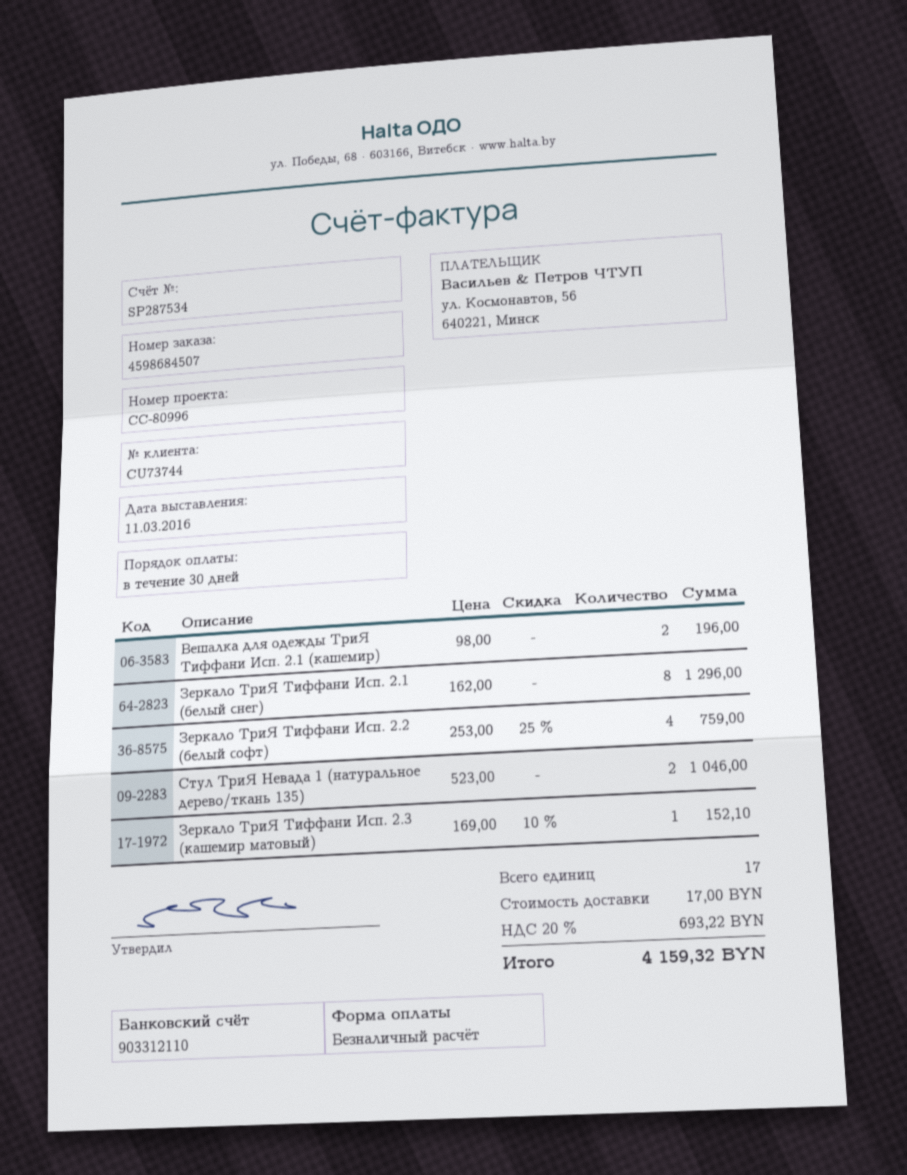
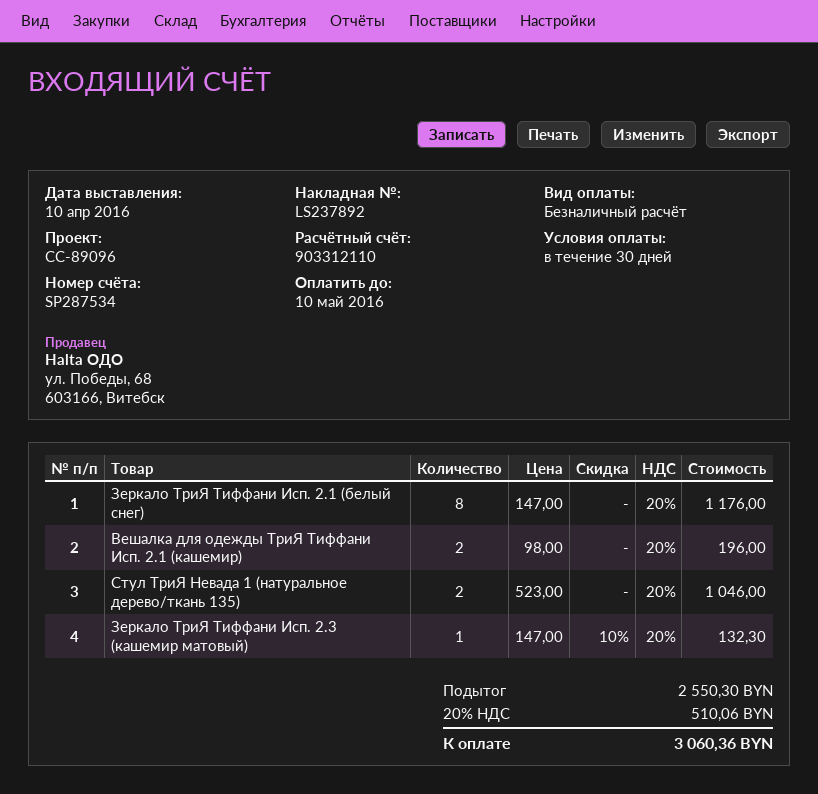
invoice date: 2016-03-11 -> 2016-04-10
reference: CC-80996 -> CC-89096
Зеркало ТриЯ Тиффани Исп. 2.1 (белый снег): 8 x 162.00 = 1296.00 -> 8 x 147.00 = 1176.00
Зеркало ТриЯ Тиффани Исп. 2.2 (белый софт): 4 x 253.00 - 25% = 759.00 -> none
Зеркало ТриЯ Тиффани Исп. 2.3 (кашемир матовый): 1 x 169.00 - 10% = 152.10 -> 1 x 147.00 - 10% = 132.30
shipping: 17.00 -> none
tax: 20% = 693.22 -> 20% = 510.06
total: 4159.32 -> 3060.36

